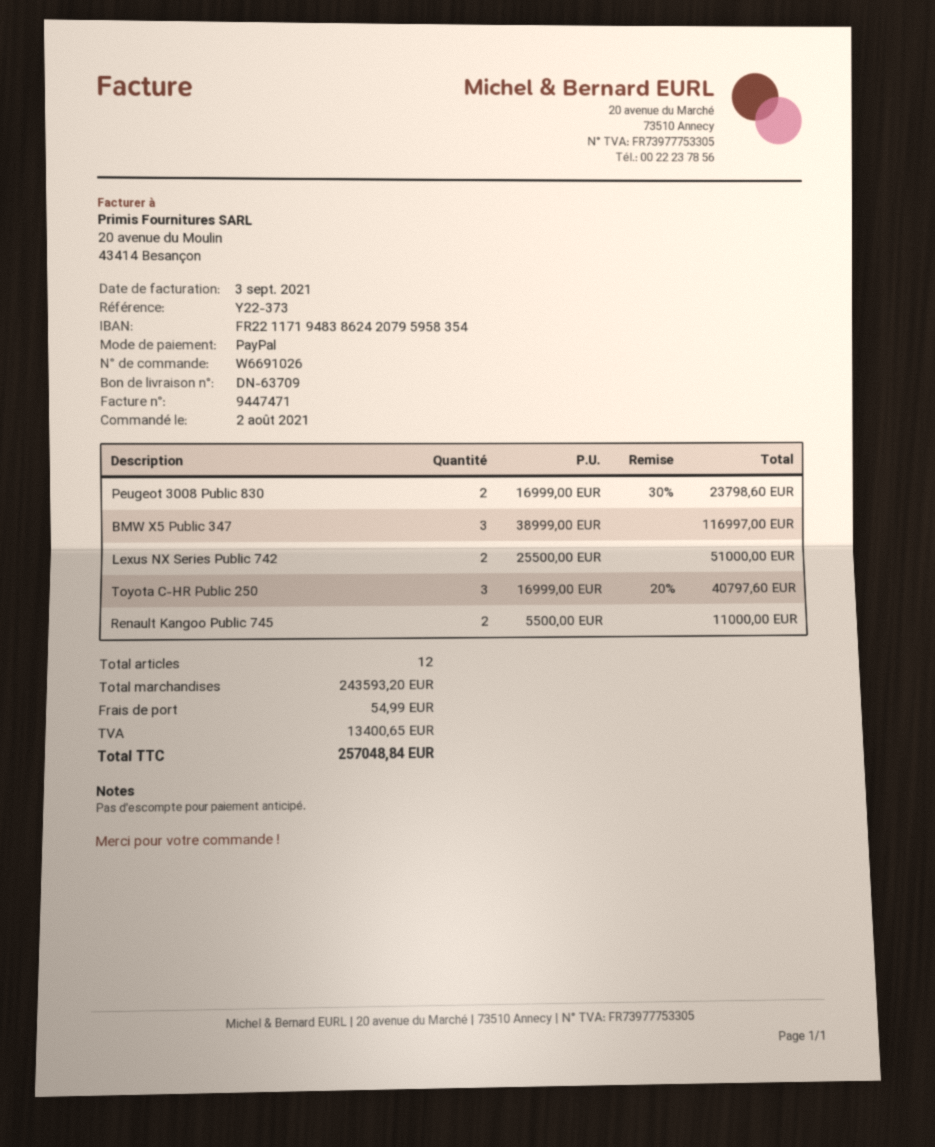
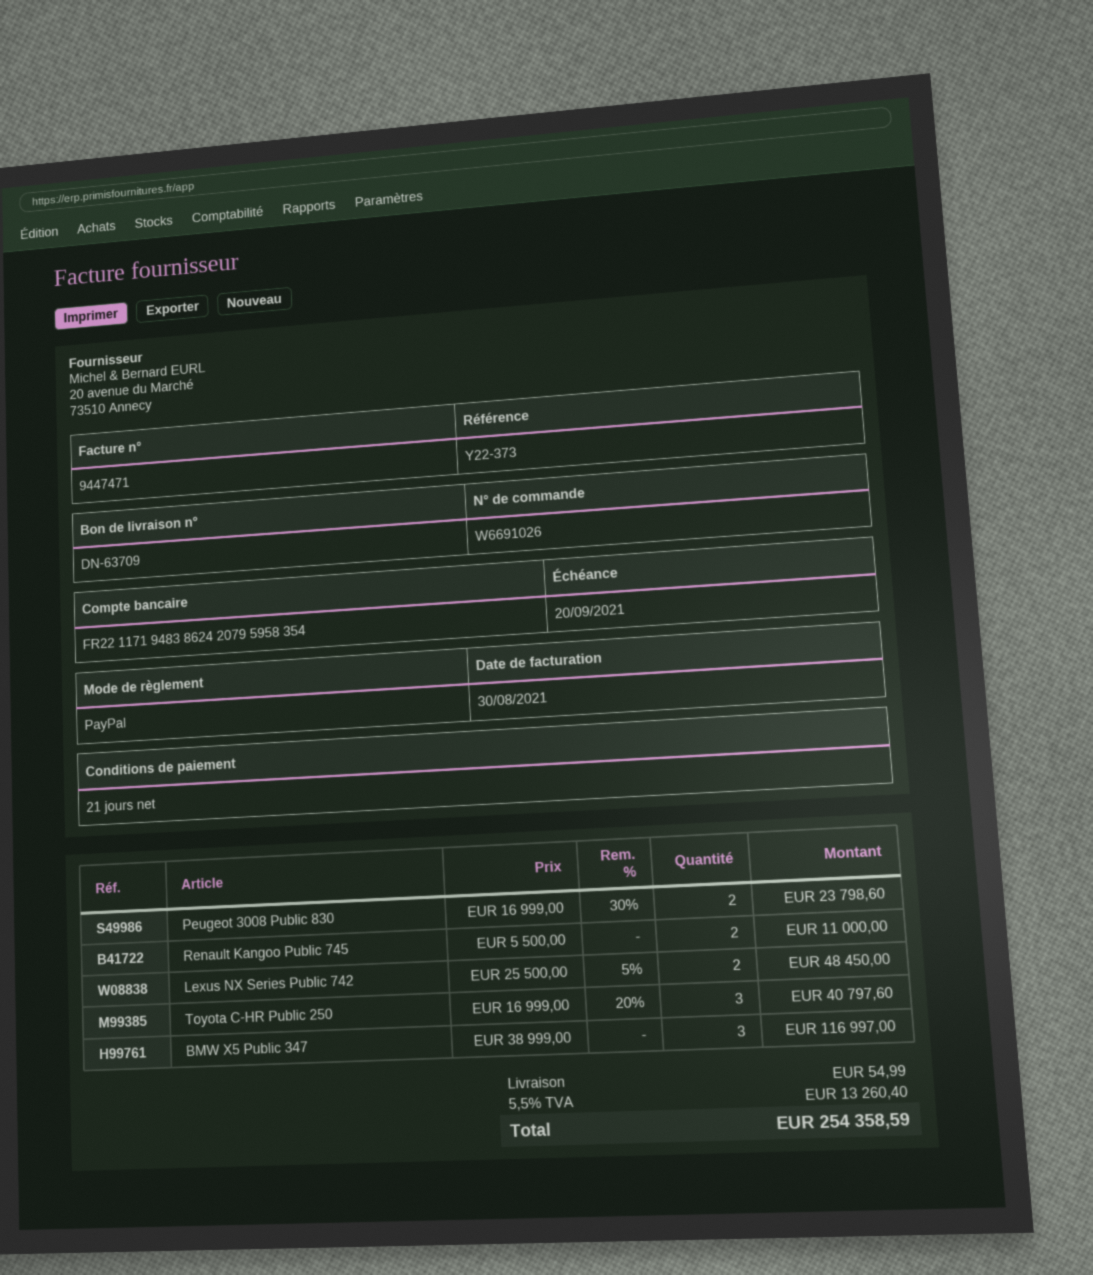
invoice date: 2021-09-03 -> 2021-08-30
Lexus NX Series Public 742: 2 x 25500.00 = 51000.00 -> 2 x 25500.00 - 5% = 48450.00
tax: 13400.65 -> 13260.40
total: 257048.84 -> 254358.59

